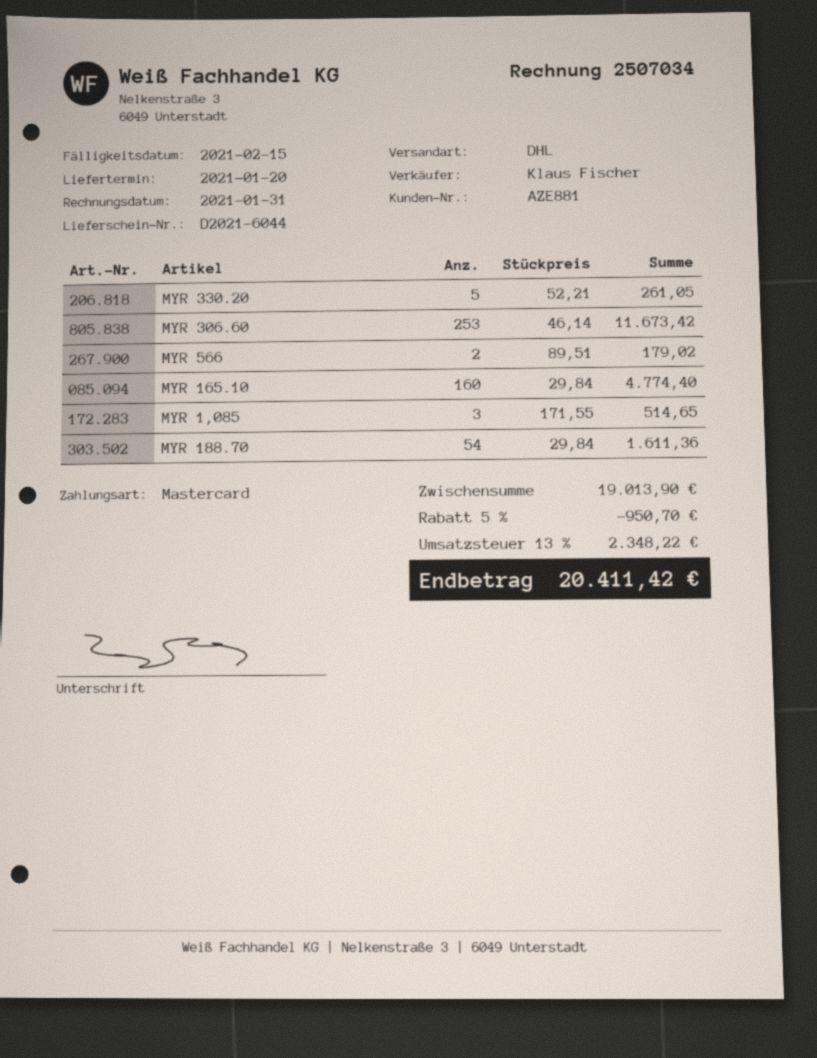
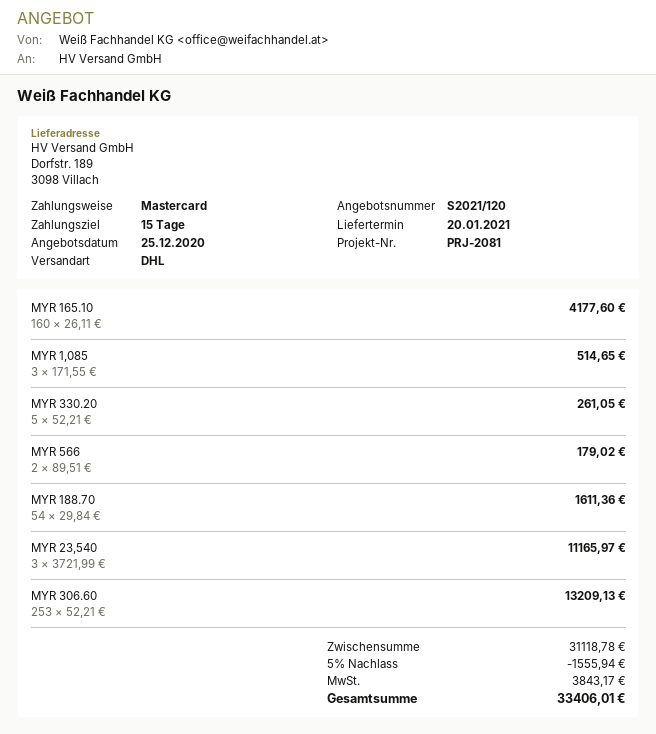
MYR 306.60: 253 x 46.14 = 11673.42 -> 253 x 52.21 = 13209.13
MYR 165.10: 160 x 29.84 = 4774.40 -> 160 x 26.11 = 4177.60
MYR 23,540: none -> 3 x 3721.99 = 11165.97
subtotal: 19013.90 -> 31118.78
discount: 5% = 950.70 -> 5% = 1555.94
tax: 2348.22 -> 3843.17
total: 20411.42 -> 33406.01

